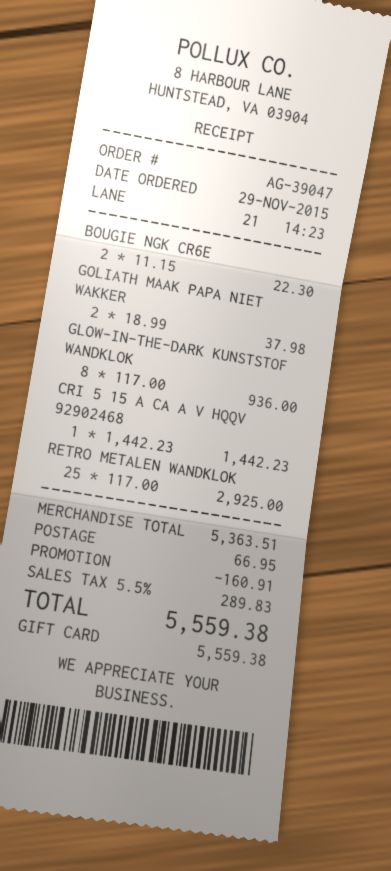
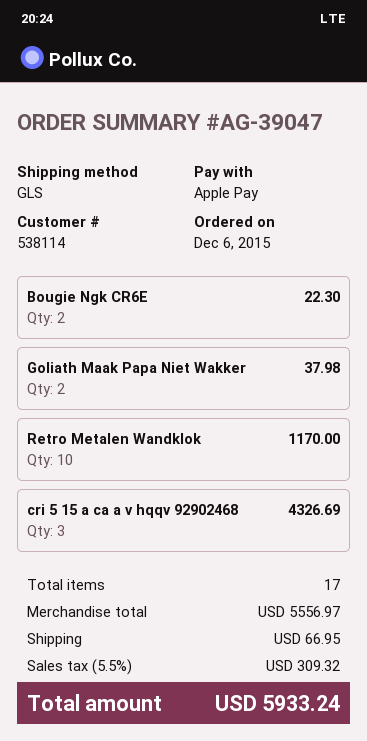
order date: 2015-11-29 -> 2015-12-06
payment method: gift card -> Apple Pay
GLOW-IN-THE-DARK KUNSTSTOF WANDKLOK: 8 for 936.00 -> none
CRI 5 15 A CA A V HQQV 92902468: 1 for 1442.23 -> 3 for 4326.69
RETRO METALEN WANDKLOK: 25 for 2925.00 -> 10 for 1170.00
subtotal: 5363.51 -> 5556.97
discount: 160.91 -> none
tax: 5.5% = 289.83 -> 5.5% = 309.32
total: 5559.38 -> 5933.24

